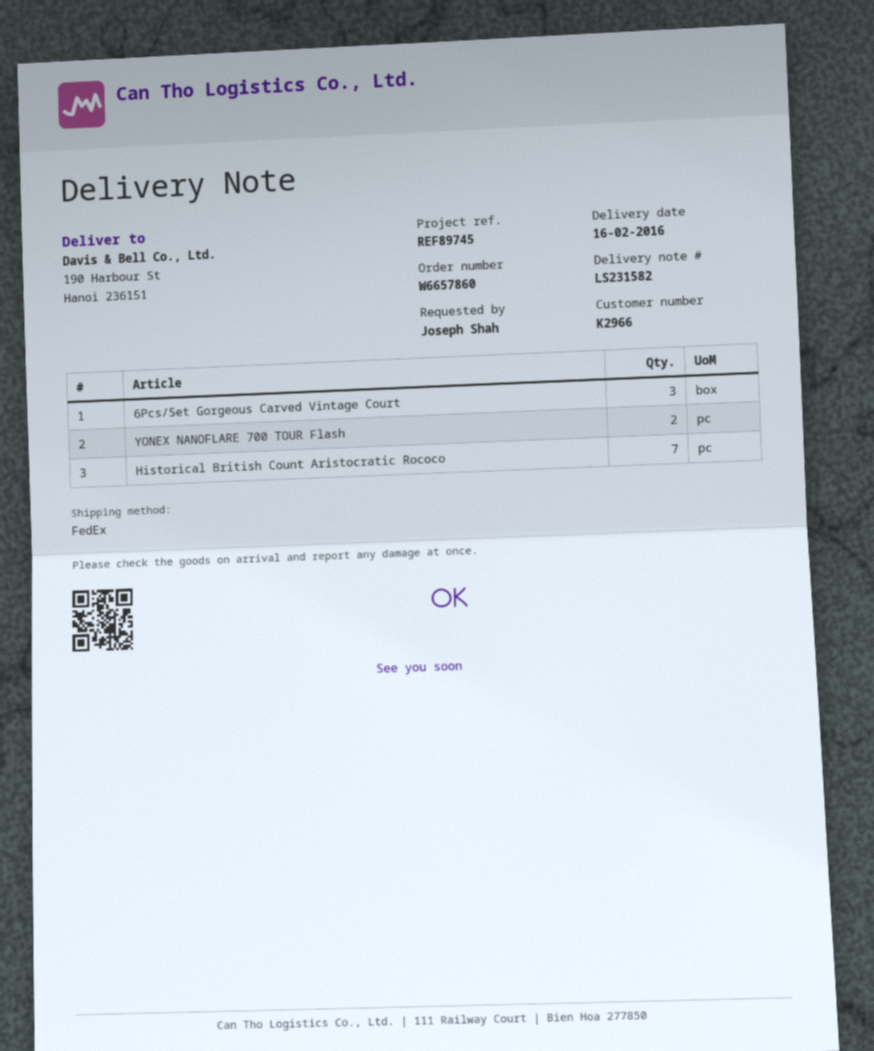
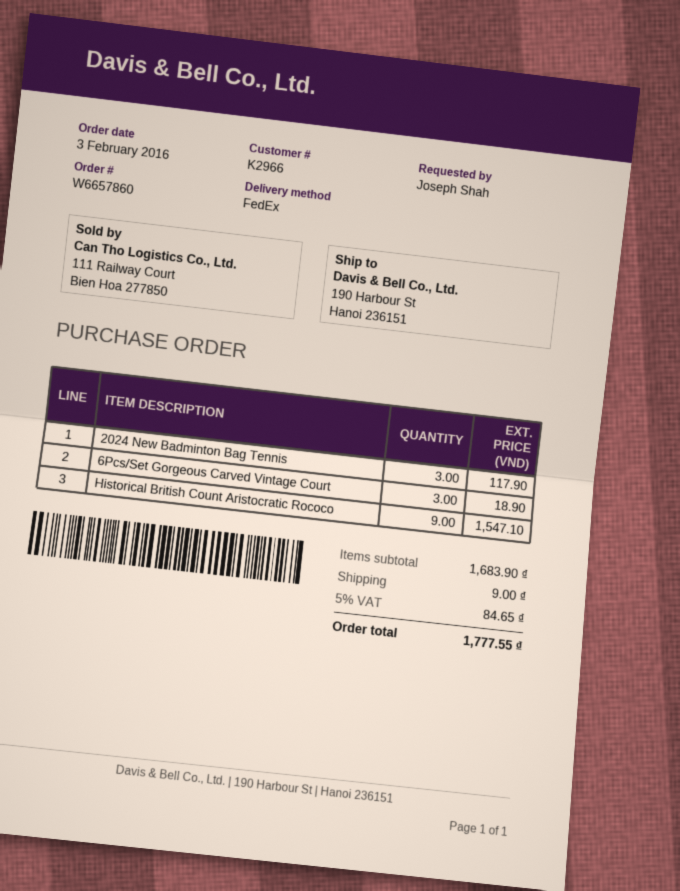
YONEX NANOFLARE 700 TOUR Flash: 2 -> none
Historical British Count Aristocratic Rococo: 7 -> 9
2024 New Badminton Bag Tennis: none -> 3

